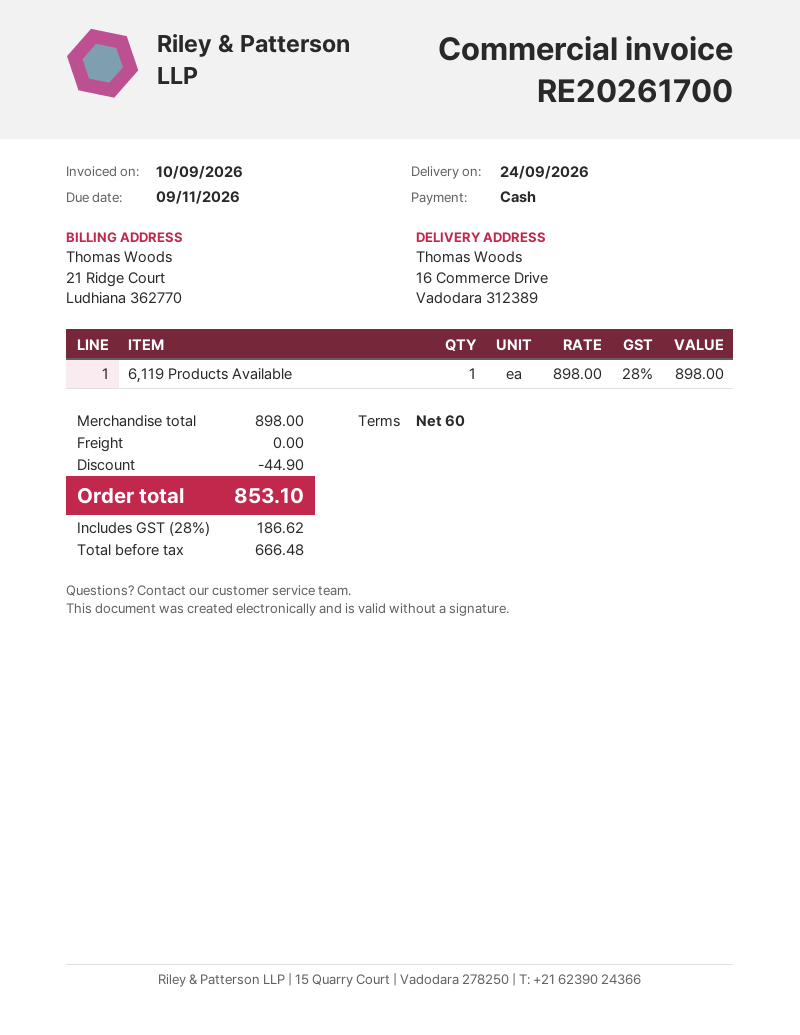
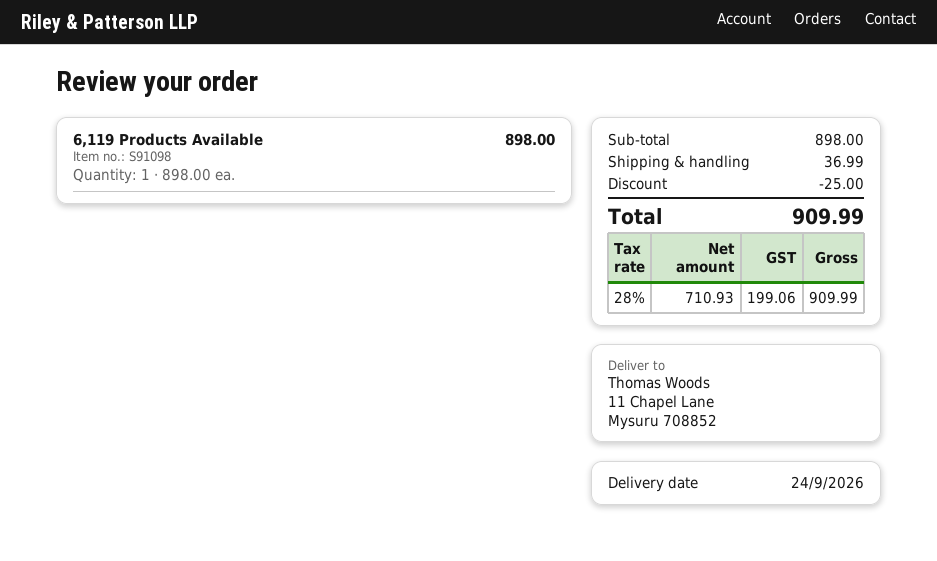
ship to: 16 Commerce Drive, Vadodara 312389 -> 11 Chapel Lane, Mysuru 708852
discount: 44.90 -> 25.00
shipping: 0.00 -> 36.99
net: 666.48 -> 710.93
tax: 28% = 186.62 -> 28% = 199.06
total: 853.10 -> 909.99

